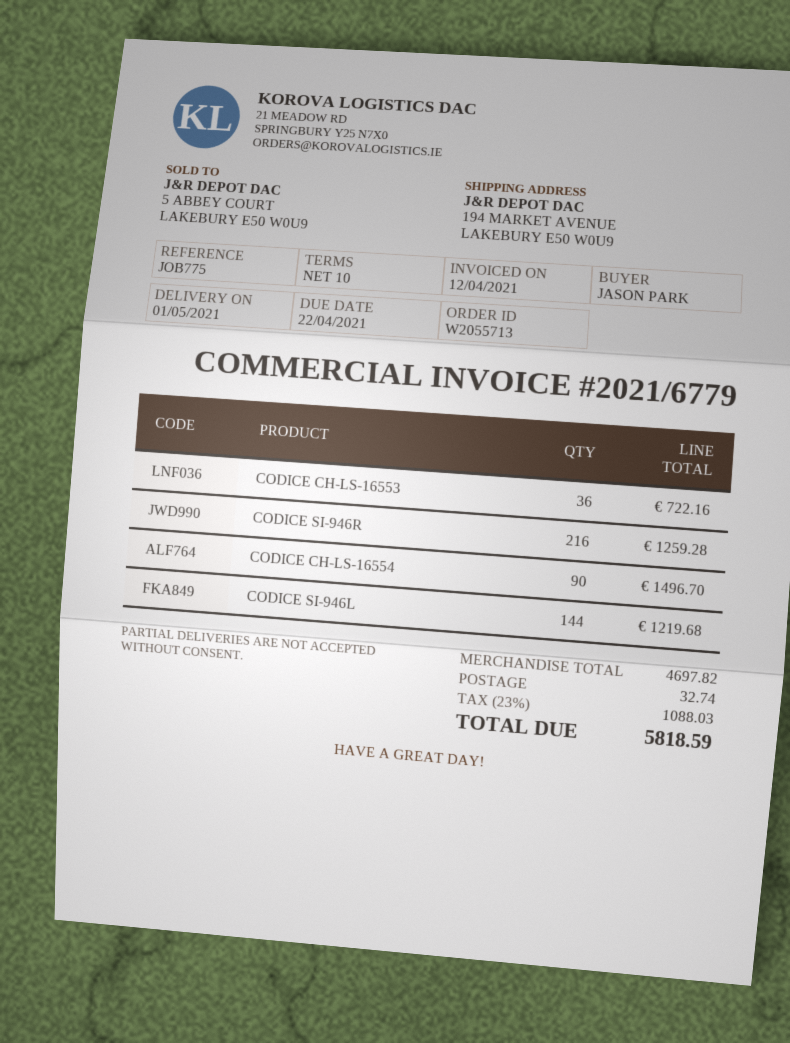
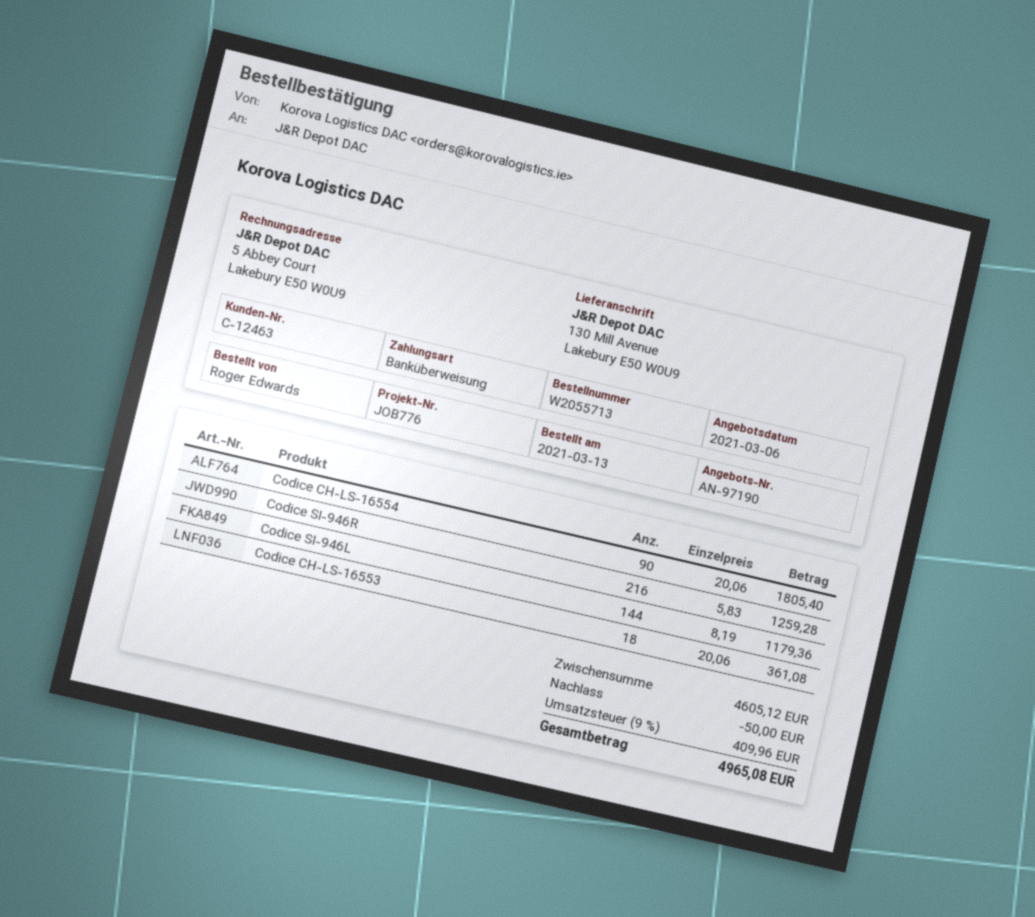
reference: JOB775 -> JOB776
ordered by: JASON PARK -> Roger Edwards
ship to: 194 MARKET AVENUE, LAKEBURY E50 W0U9 -> 130 Mill Avenue, Lakebury E50 W0U9
CODICE CH-LS-16553: 36 for 722.16 -> 18 for 361.08
CODICE CH-LS-16554: 90 for 1496.70 -> 90 for 1805.40
CODICE SI-946L: 144 for 1219.68 -> 144 for 1179.36
subtotal: 4697.82 -> 4605.12
discount: none -> 50.00
shipping: 32.74 -> none
tax: 23% = 1088.03 -> 9% = 409.96
total: 5818.59 -> 4965.08

